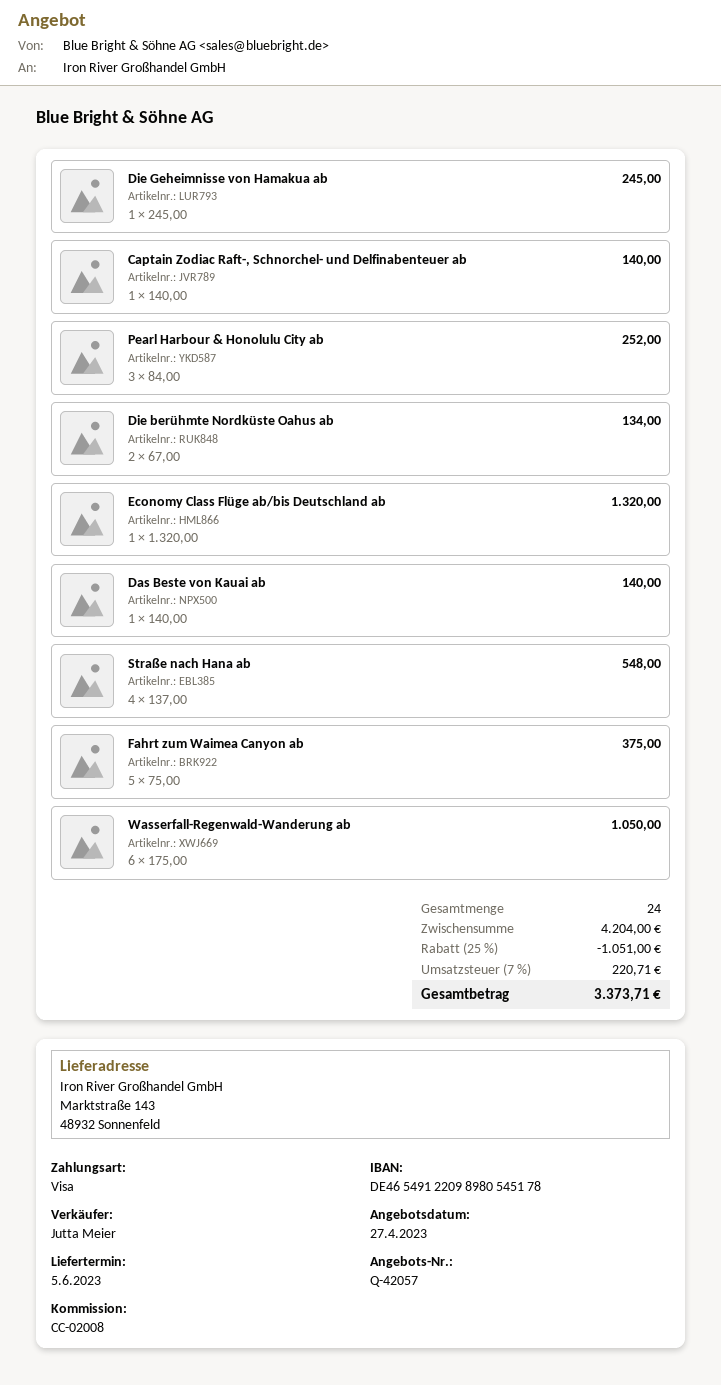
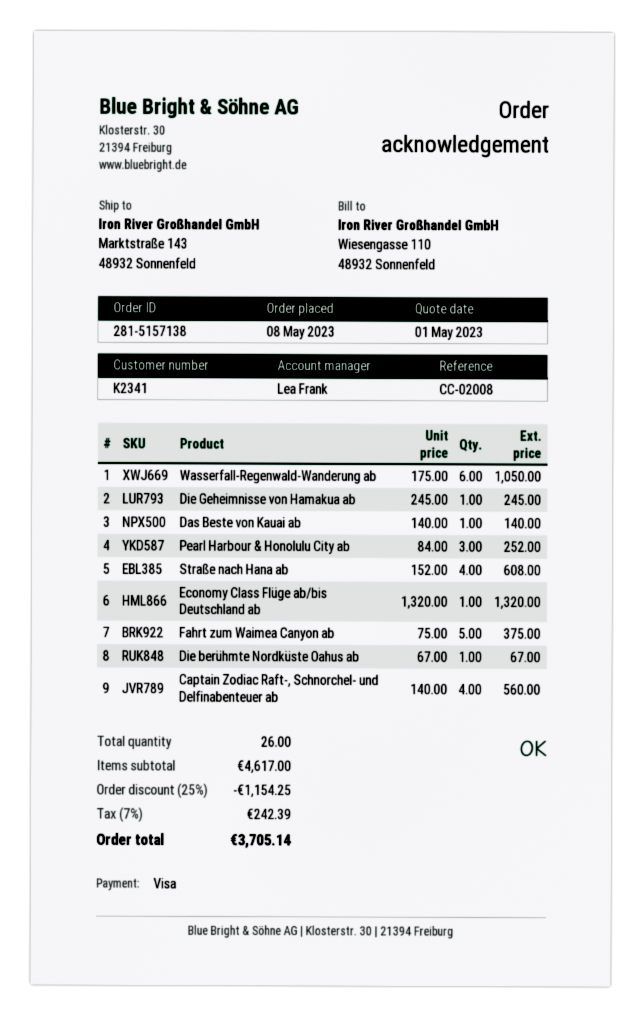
quote date: 2023-04-27 -> 2023-05-01
sales rep: Jutta Meier -> Lea Frank
Captain Zodiac Raft-, Schnorchel- und Delfinabenteuer ab: 1 x 140.00 = 140.00 -> 4 x 140.00 = 560.00
Die berühmte Nordküste Oahus ab: 2 x 67.00 = 134.00 -> 1 x 67.00 = 67.00
Straße nach Hana ab: 4 x 137.00 = 548.00 -> 4 x 152.00 = 608.00
total quantity: 24 -> 26
subtotal: 4204.00 -> 4617.00
discount: 25% = 1051.00 -> 25% = 1154.25
tax: 7% = 220.71 -> 7% = 242.39
total: 3373.71 -> 3705.14

